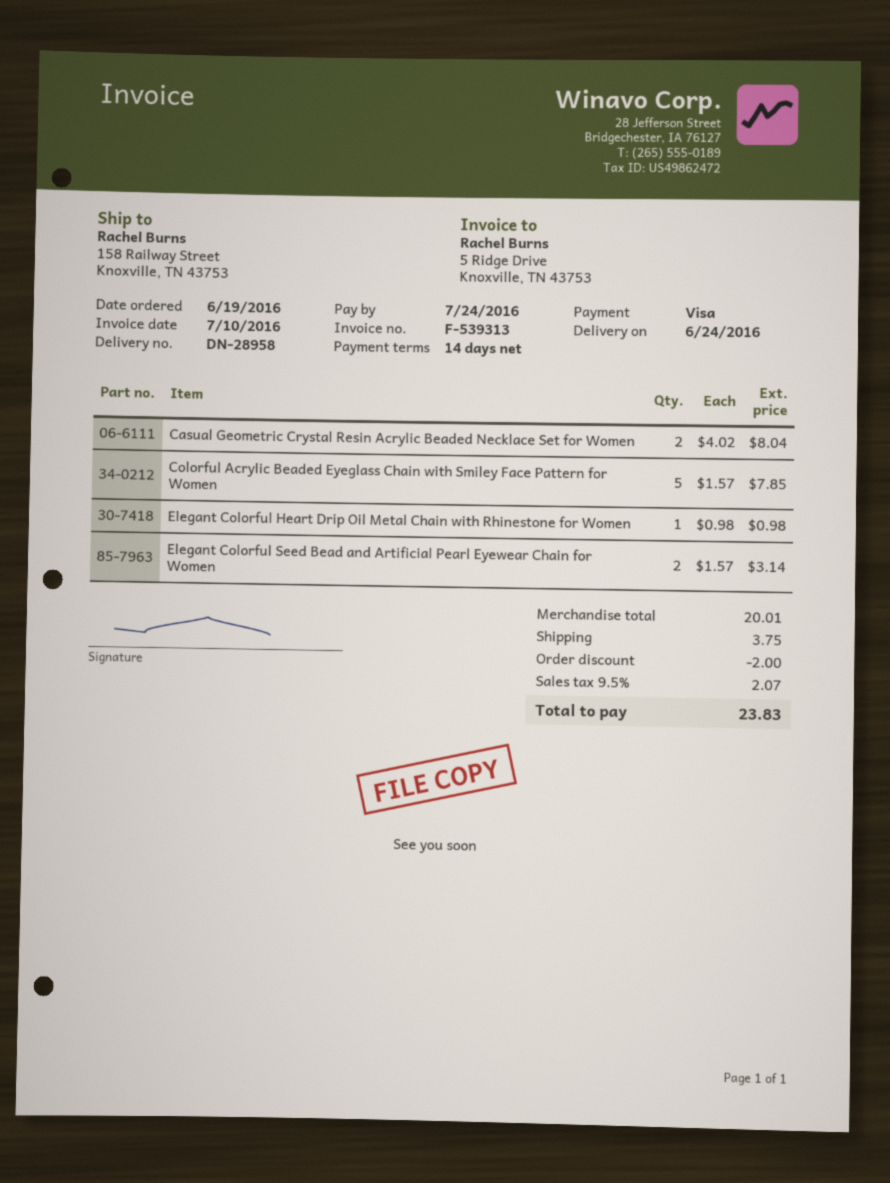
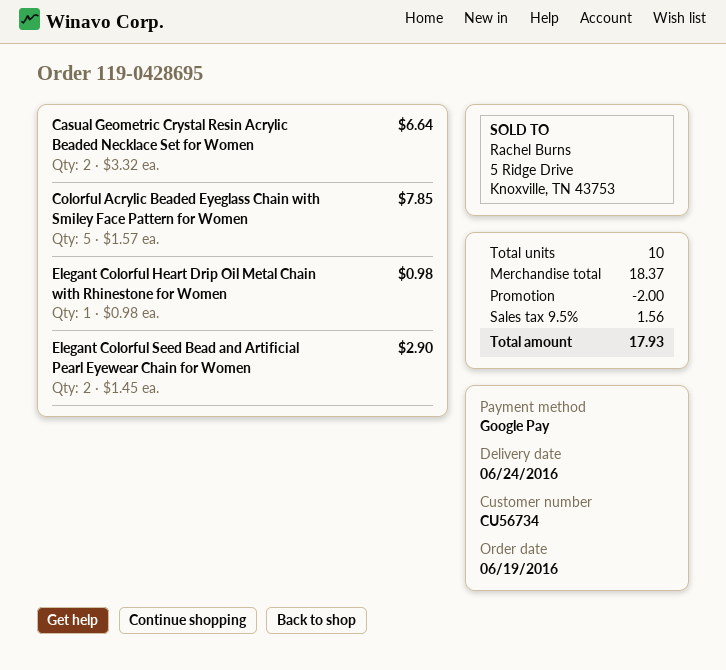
payment method: Visa -> Google Pay
Casual Geometric Crystal Resin Acrylic Beaded Necklace Set for Women: 2 x 4.02 = 8.04 -> 2 x 3.32 = 6.64
Elegant Colorful Seed Bead and Artificial Pearl Eyewear Chain for Women: 2 x 1.57 = 3.14 -> 2 x 1.45 = 2.90
subtotal: 20.01 -> 18.37
shipping: 3.75 -> none
tax: 9.5% = 2.07 -> 9.5% = 1.56
total: 23.83 -> 17.93

